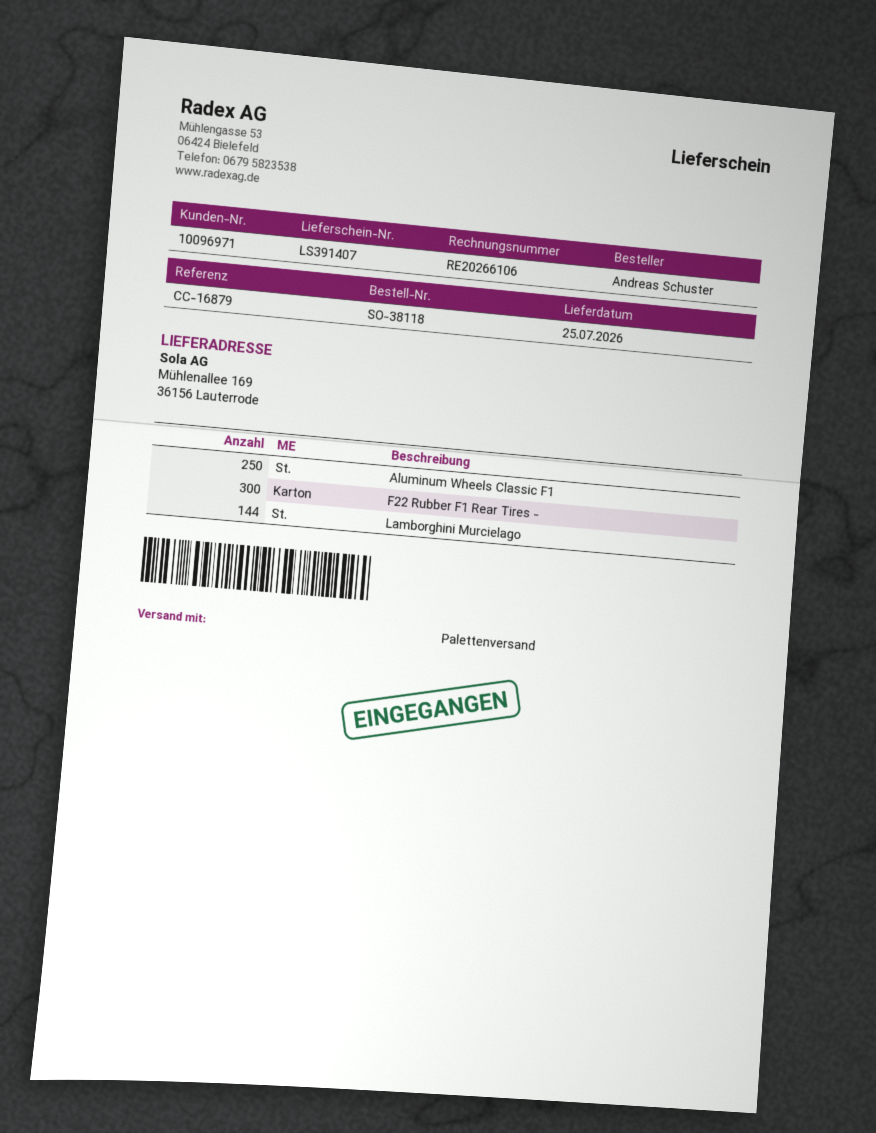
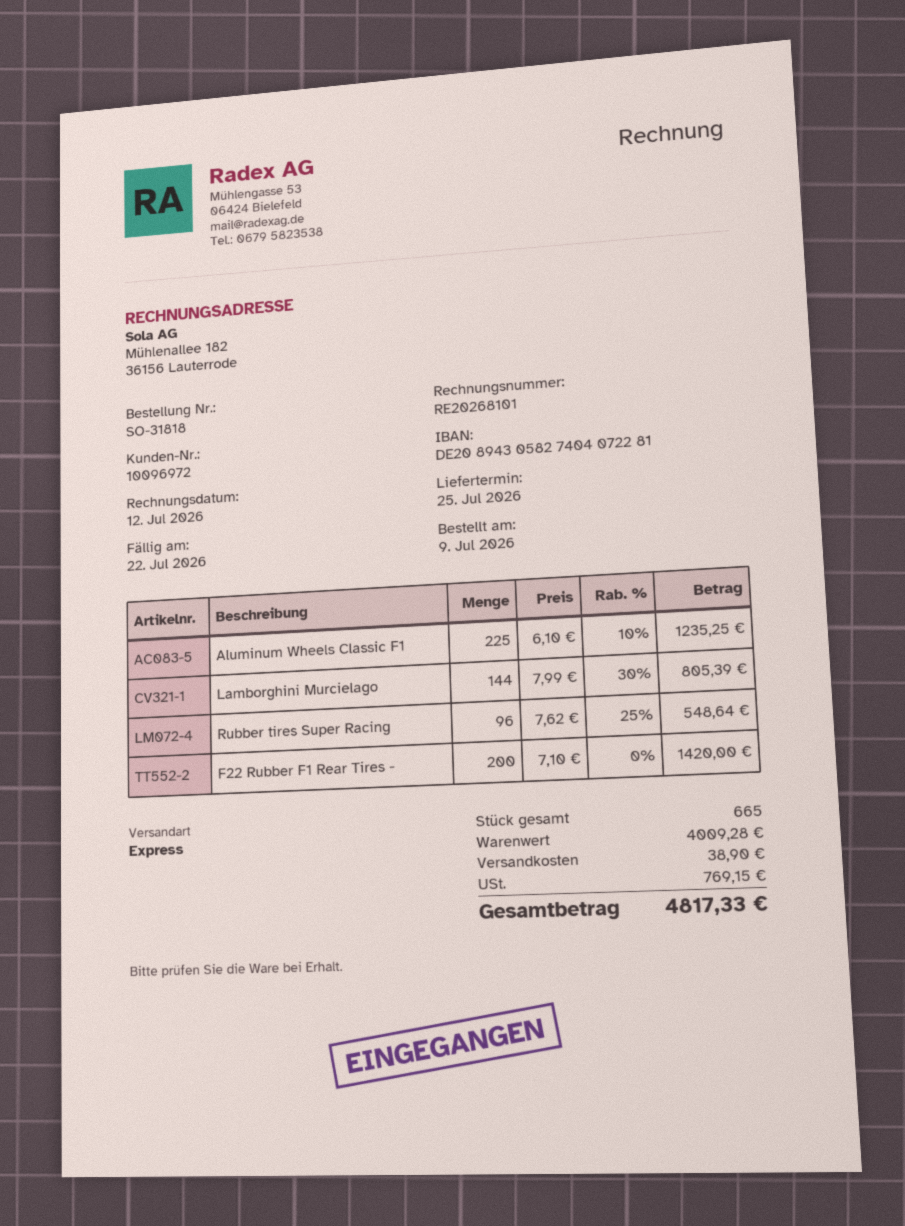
order number: SO-38118 -> SO-31818
invoice number: RE20266106 -> RE20268101
customer number: 10096971 -> 10096972
shipping method: pallet freight -> express
Aluminum Wheels Classic F1: 250 -> 225
F22 Rubber F1 Rear Tires -: 300 -> 200
Rubber tires Super Racing: none -> 96

